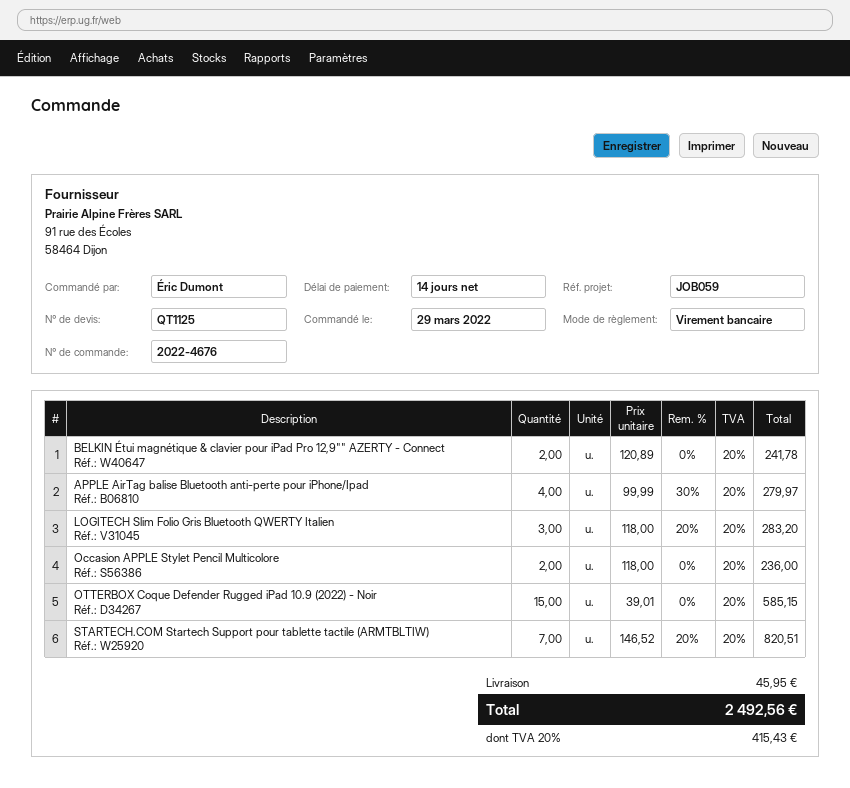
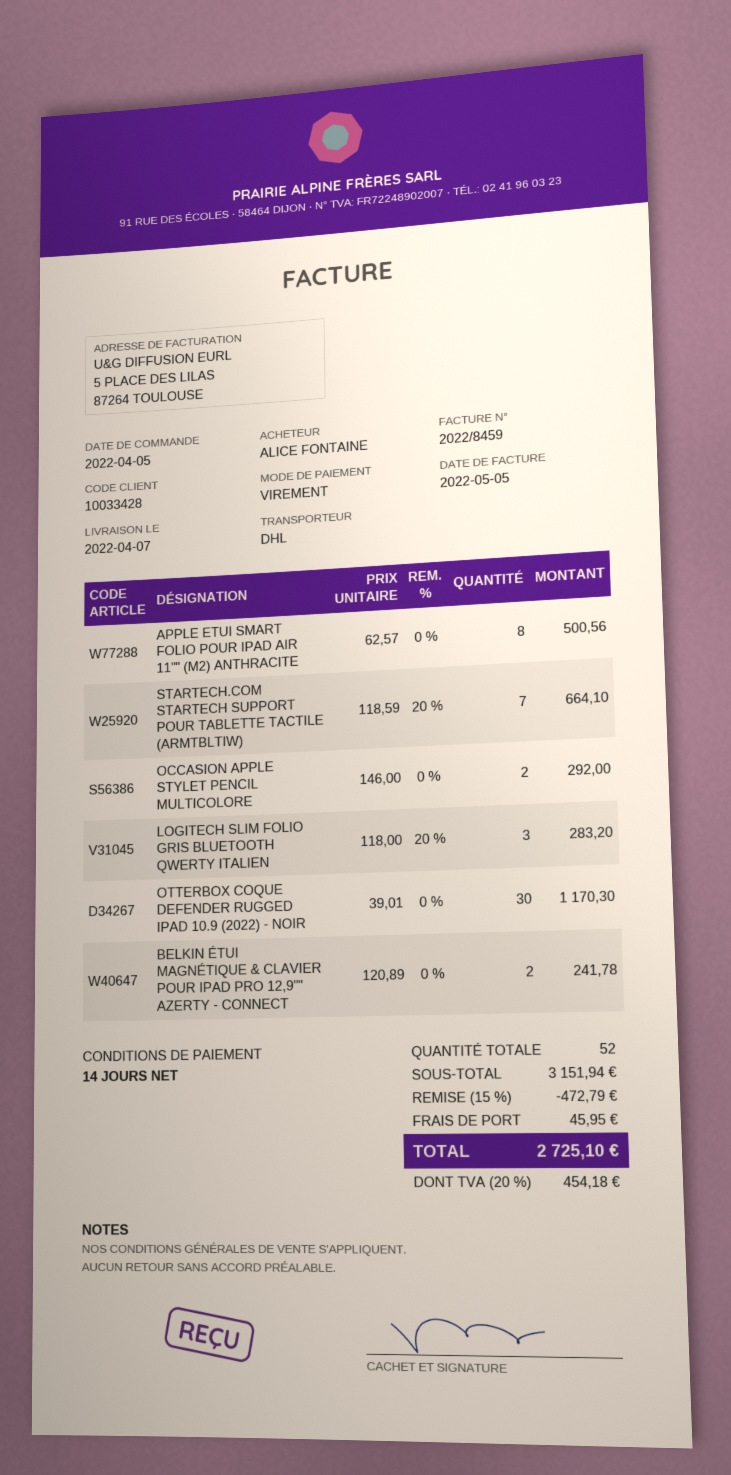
order date: 2022-03-29 -> 2022-04-05
ordered by: Éric Dumont -> ALICE FONTAINE
APPLE AirTag balise Bluetooth anti-perte pour iPhone/Ipad: 4 x 99.99 - 30% = 279.97 -> none
Occasion APPLE Stylet Pencil Multicolore: 2 x 118.00 = 236.00 -> 2 x 146.00 = 292.00
OTTERBOX Coque Defender Rugged iPad 10.9 (2022) - Noir: 15 x 39.01 = 585.15 -> 30 x 39.01 = 1170.30
STARTECH.COM Startech Support pour tablette tactile (ARMTBLTIW): 7 x 146.52 - 20% = 820.51 -> 7 x 118.59 - 20% = 664.10
APPLE ETUI SMART FOLIO POUR IPAD AIR 11"" (M2) ANTHRACITE: none -> 8 x 62.57 = 500.56
discount: none -> 15% = 472.79
tax: 20% = 415.43 -> 20% = 454.18
total: 2492.56 -> 2725.10

